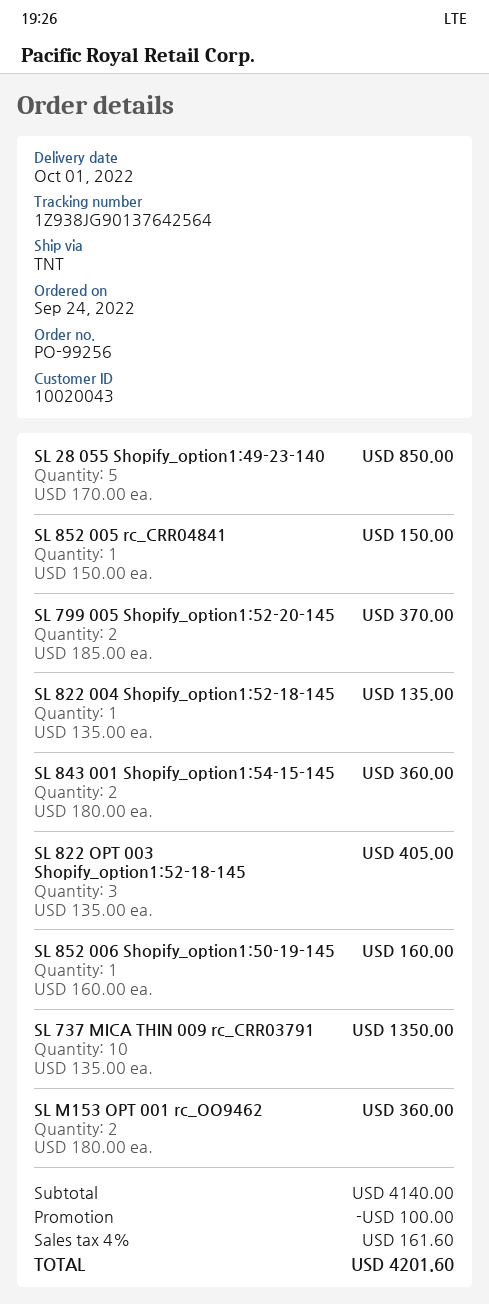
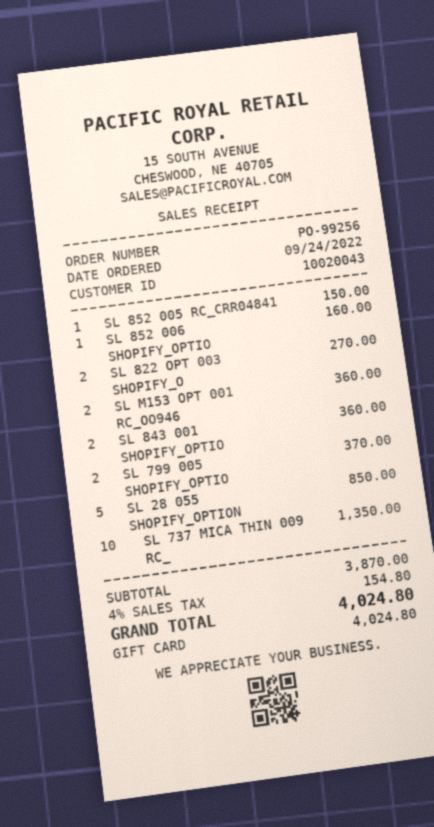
SL 822 004 Shopify_option1:52-18-145: 1 for 135.00 -> none
SL 822 OPT 003 Shopify_option1:52-18-145: 3 for 405.00 -> 2 for 270.00
subtotal: 4140.00 -> 3870.00
discount: 100.00 -> none
tax: 4% = 161.60 -> 4% = 154.80
total: 4201.60 -> 4024.80

